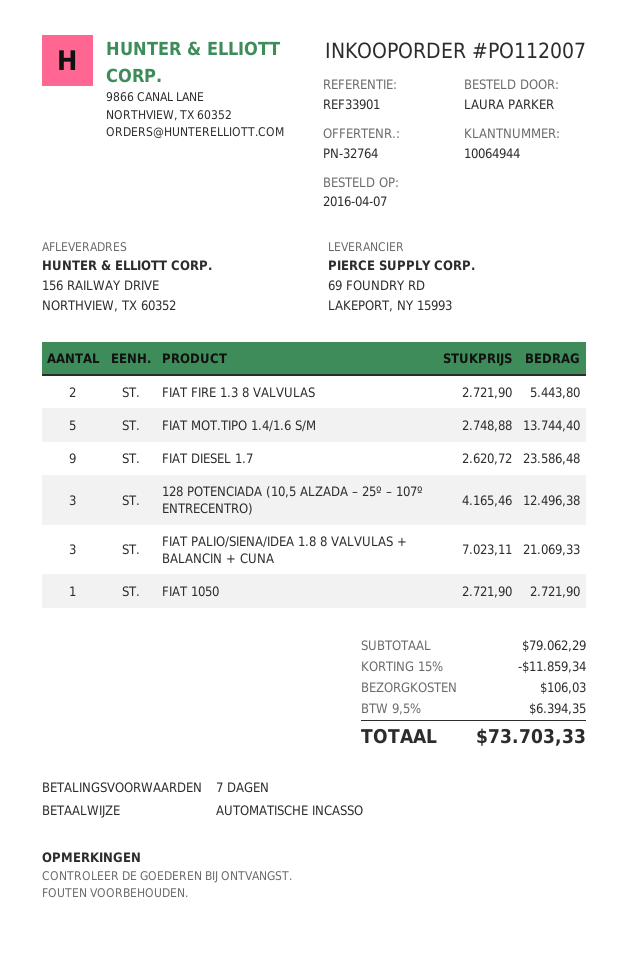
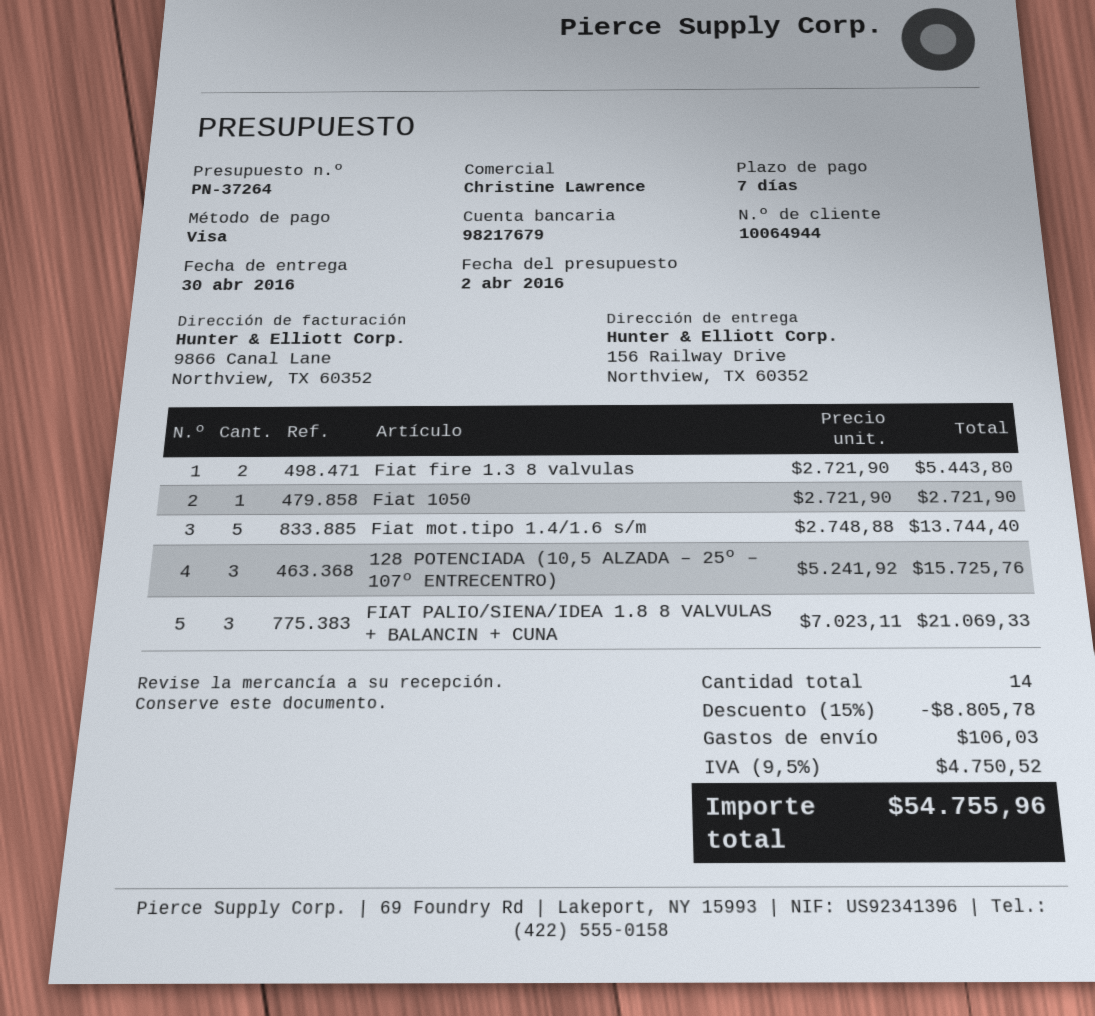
quote number: PN-32764 -> PN-37264
payment method: direct debit -> Visa
FIAT DIESEL 1.7: 9 x 2620.72 = 23586.48 -> none
128 POTENCIADA (10,5 ALZADA – 25º – 107º ENTRECENTRO): 3 x 4165.46 = 12496.38 -> 3 x 5241.92 = 15725.76
discount: 15% = 11859.34 -> 15% = 8805.78
tax: 9.5% = 6394.35 -> 9.5% = 4750.52
total: 73703.33 -> 54755.96

